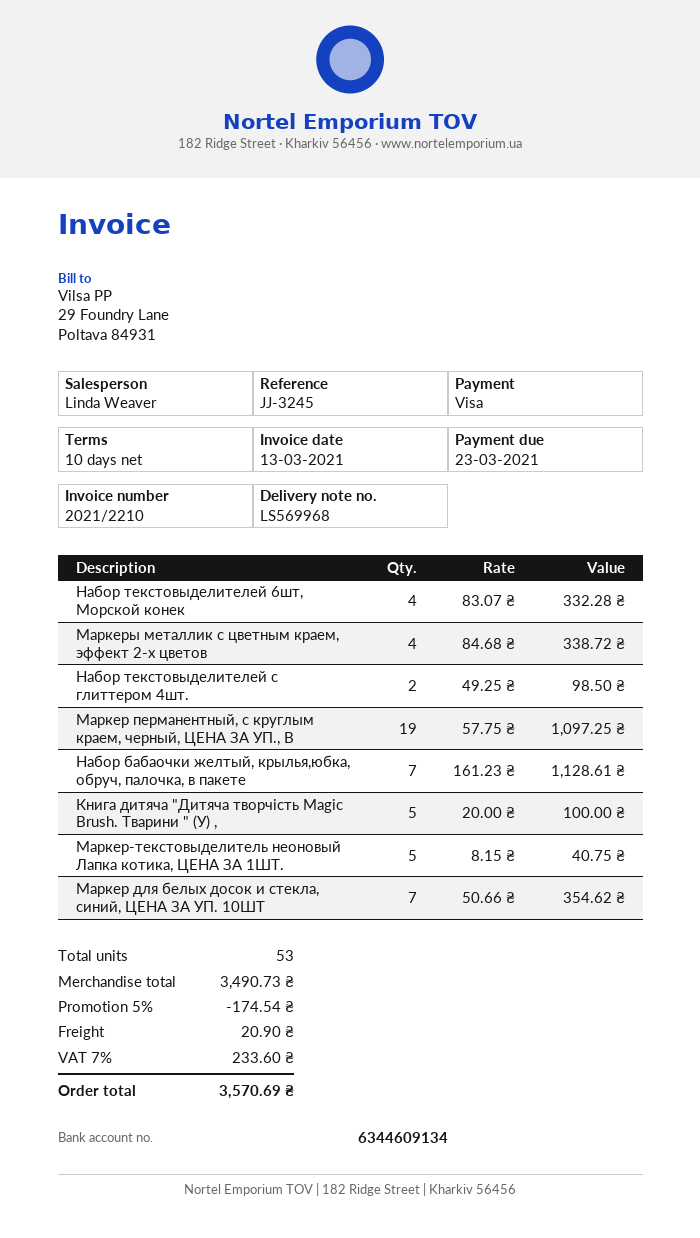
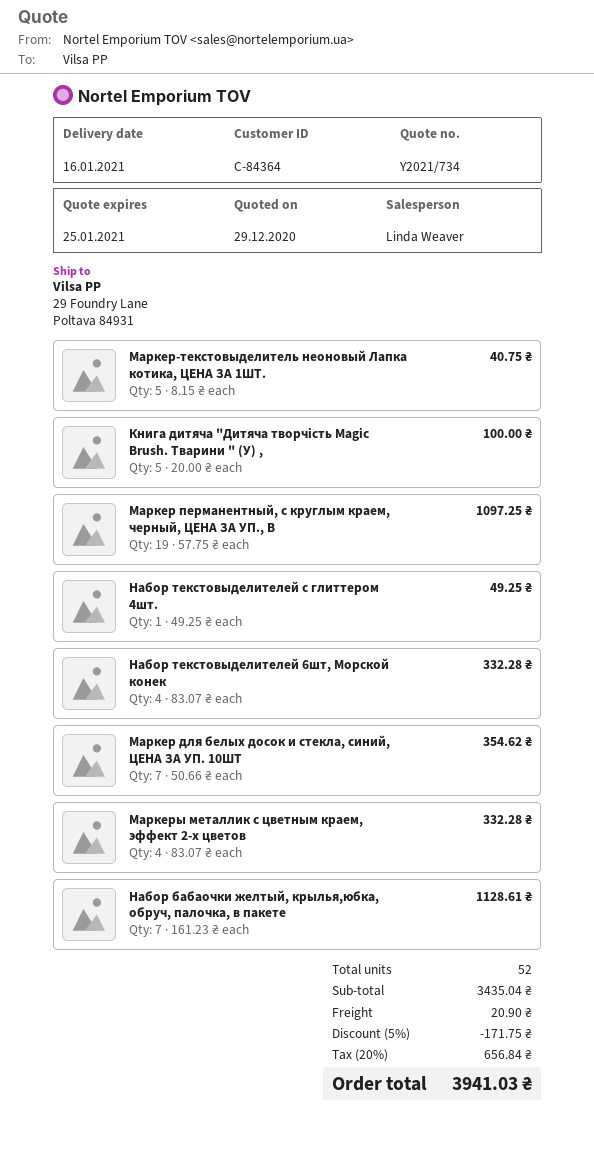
Маркеры металлик с цветным краем, эффект 2-х цветов: 4 x 84.68 = 338.72 -> 4 x 83.07 = 332.28
Набор текстовыделителей с глиттером 4шт.: 2 x 49.25 = 98.50 -> 1 x 49.25 = 49.25
total quantity: 53 -> 52
subtotal: 3490.73 -> 3435.04
discount: 5% = 174.54 -> 5% = 171.75
tax: 7% = 233.60 -> 20% = 656.84
total: 3570.69 -> 3941.03

